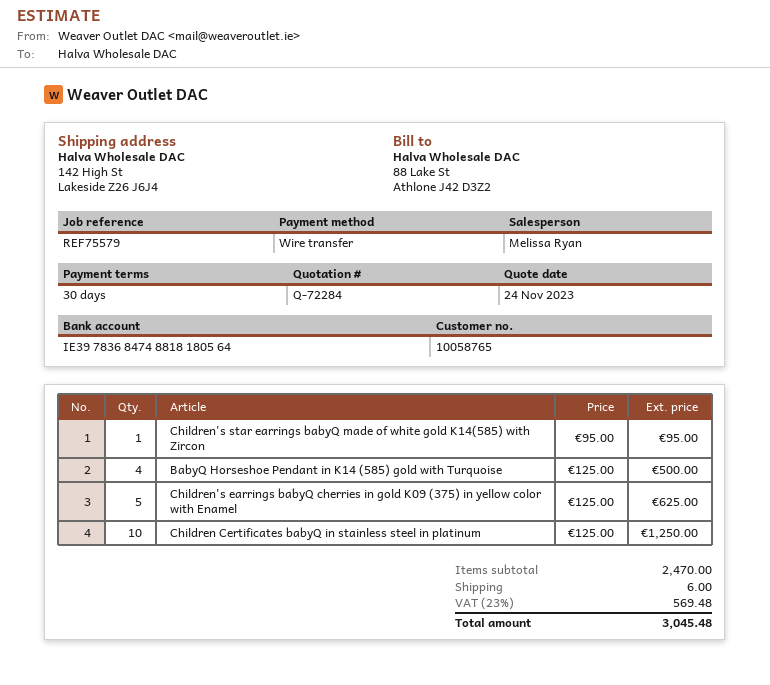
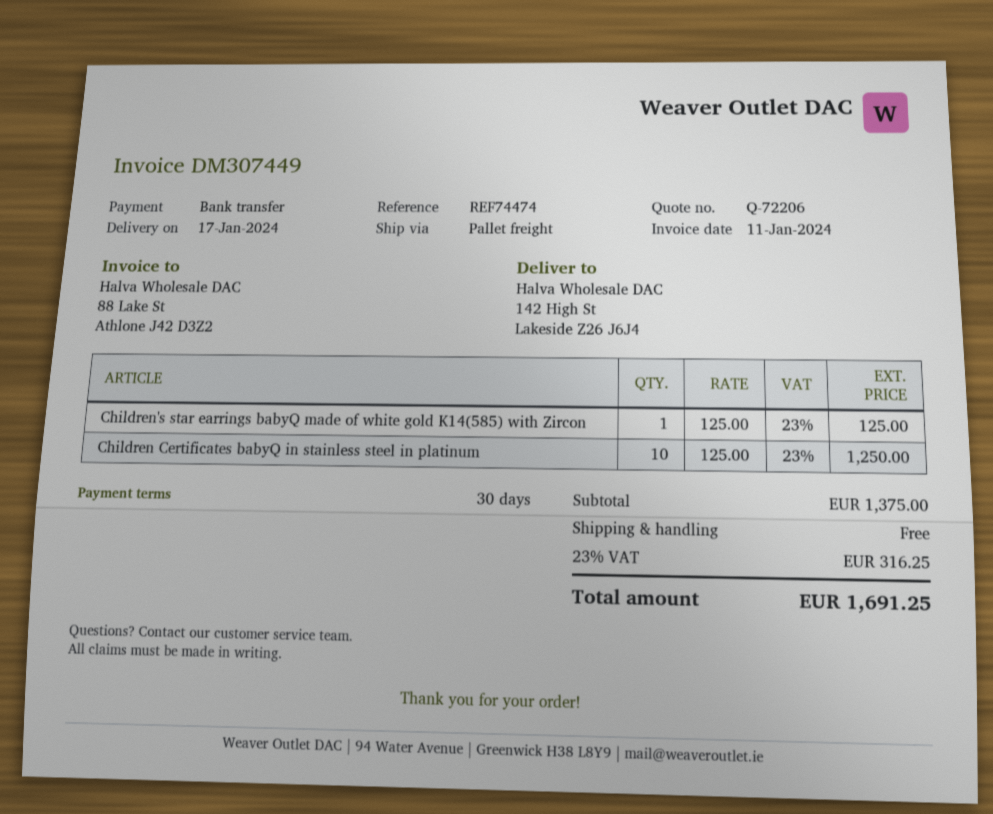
quote number: Q-72284 -> Q-72206
reference: REF75579 -> REF74474
Children's star earrings babyQ made of white gold K14(585) with Zircon: 1 x 95.00 = 95.00 -> 1 x 125.00 = 125.00
BabyQ Horseshoe Pendant in K14 (585) gold with Turquoise: 4 x 125.00 = 500.00 -> none
Children's earrings babyQ cherries in gold K09 (375) in yellow color with Enamel: 5 x 125.00 = 625.00 -> none
subtotal: 2470.00 -> 1375.00
shipping: 6.00 -> 0.00
tax: 23% = 569.48 -> 23% = 316.25
total: 3045.48 -> 1691.25

